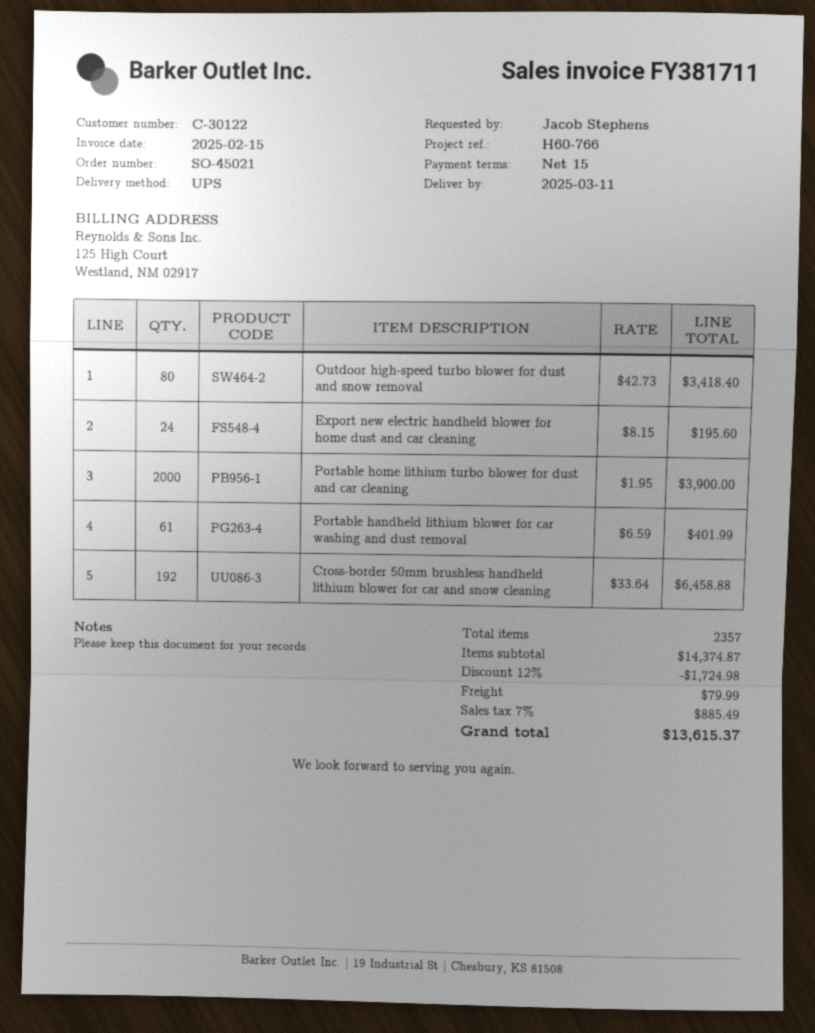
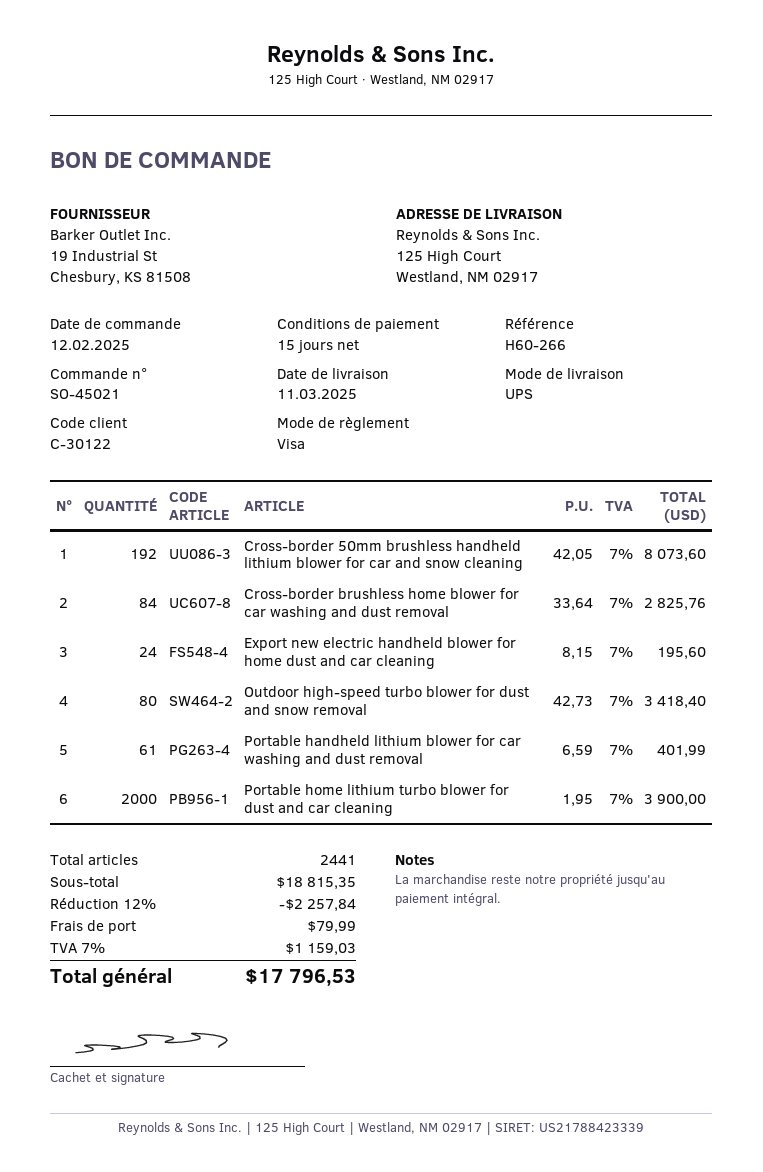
reference: H60-766 -> H60-266
Cross-border 50mm brushless handheld lithium blower for car and snow cleaning: 192 x 33.64 = 6458.88 -> 192 x 42.05 = 8073.60
Cross-border brushless home blower for car washing and dust removal: none -> 84 x 33.64 = 2825.76
total quantity: 2357 -> 2441
subtotal: 14374.87 -> 18815.35
discount: 12% = 1724.98 -> 12% = 2257.84
tax: 7% = 885.49 -> 7% = 1159.03
total: 13615.37 -> 17796.53

